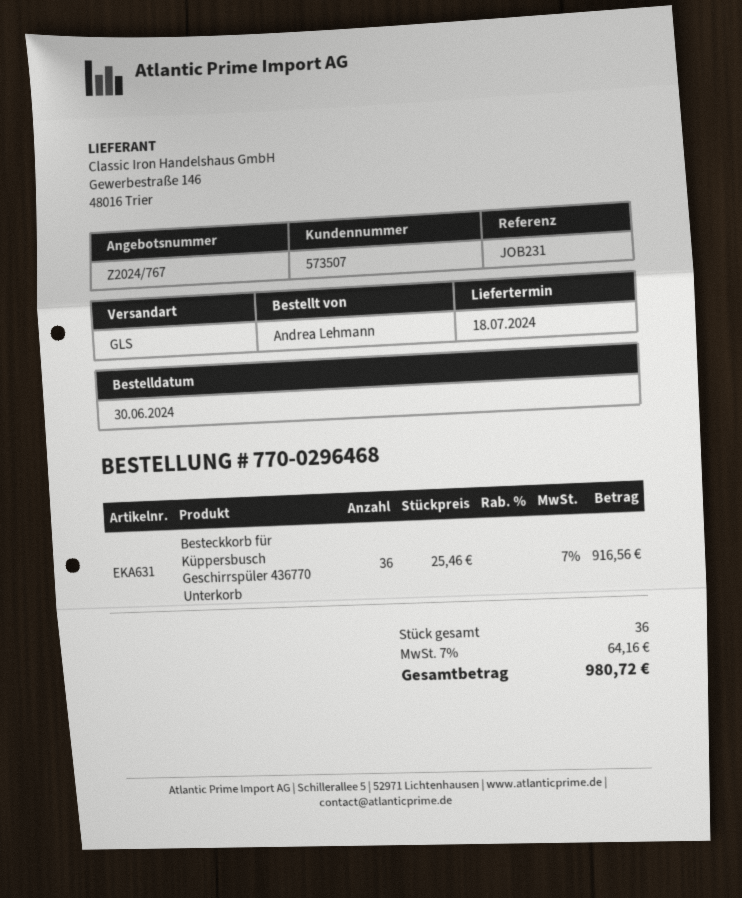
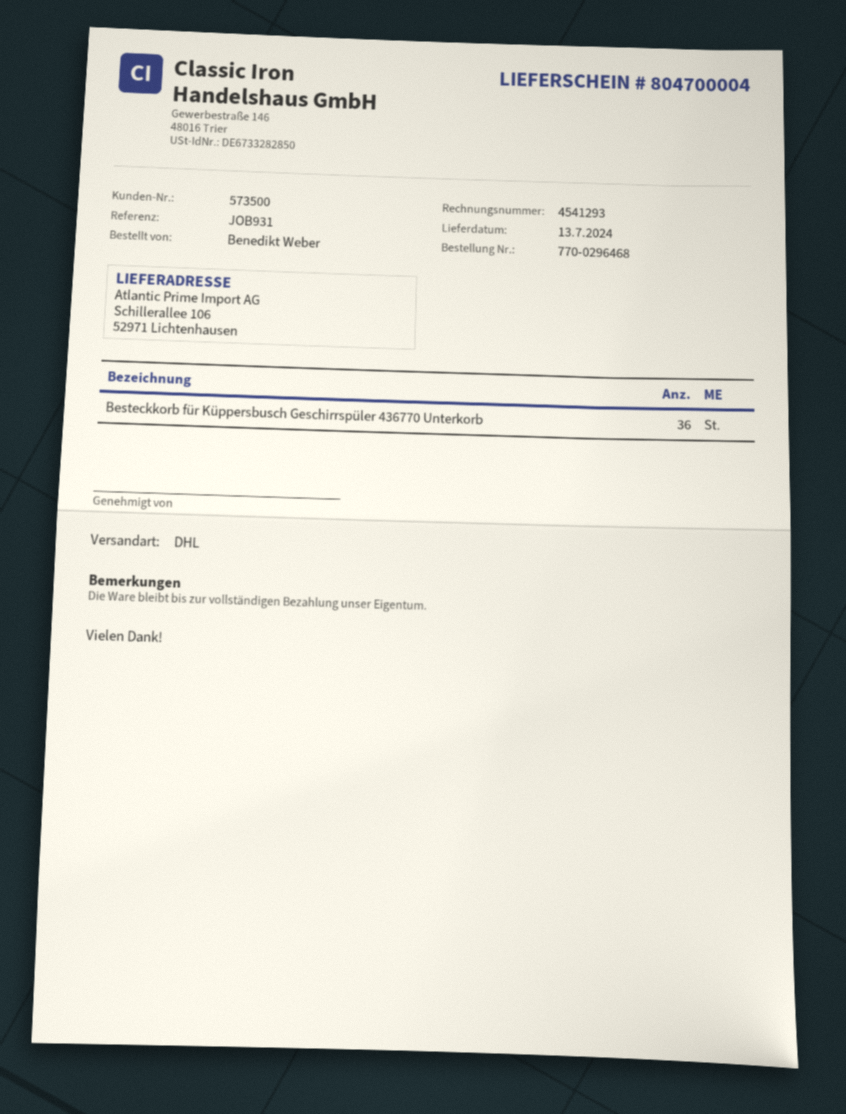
delivery date: 2024-07-18 -> 2024-07-13
customer number: 573507 -> 573500
reference: JOB231 -> JOB931
ordered by: Andrea Lehmann -> Benedikt Weber
shipping method: GLS -> DHL

